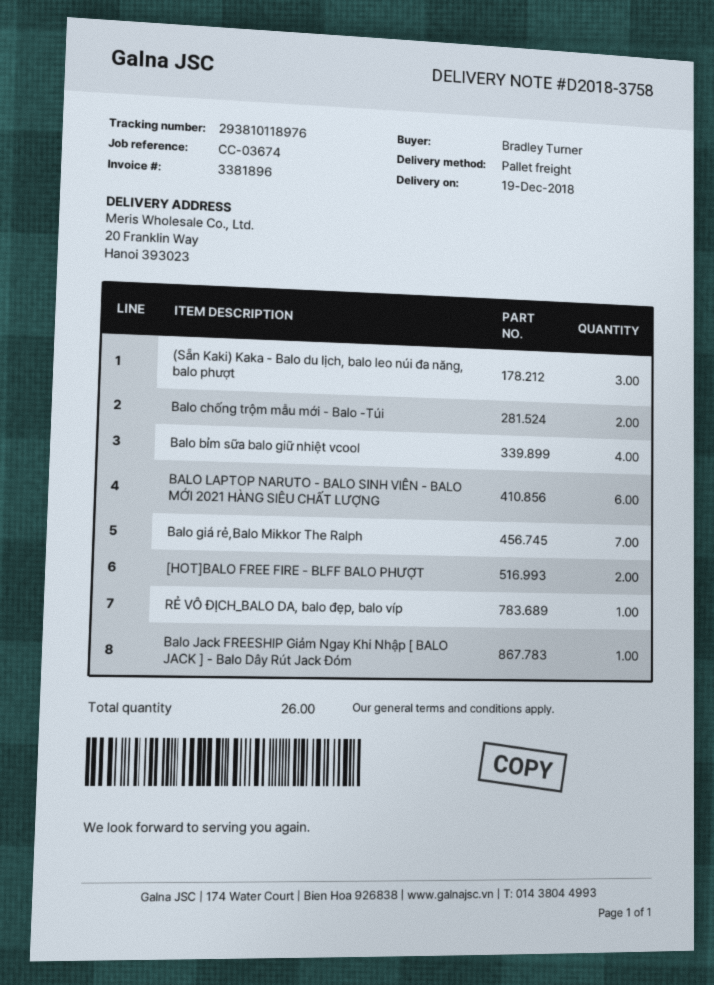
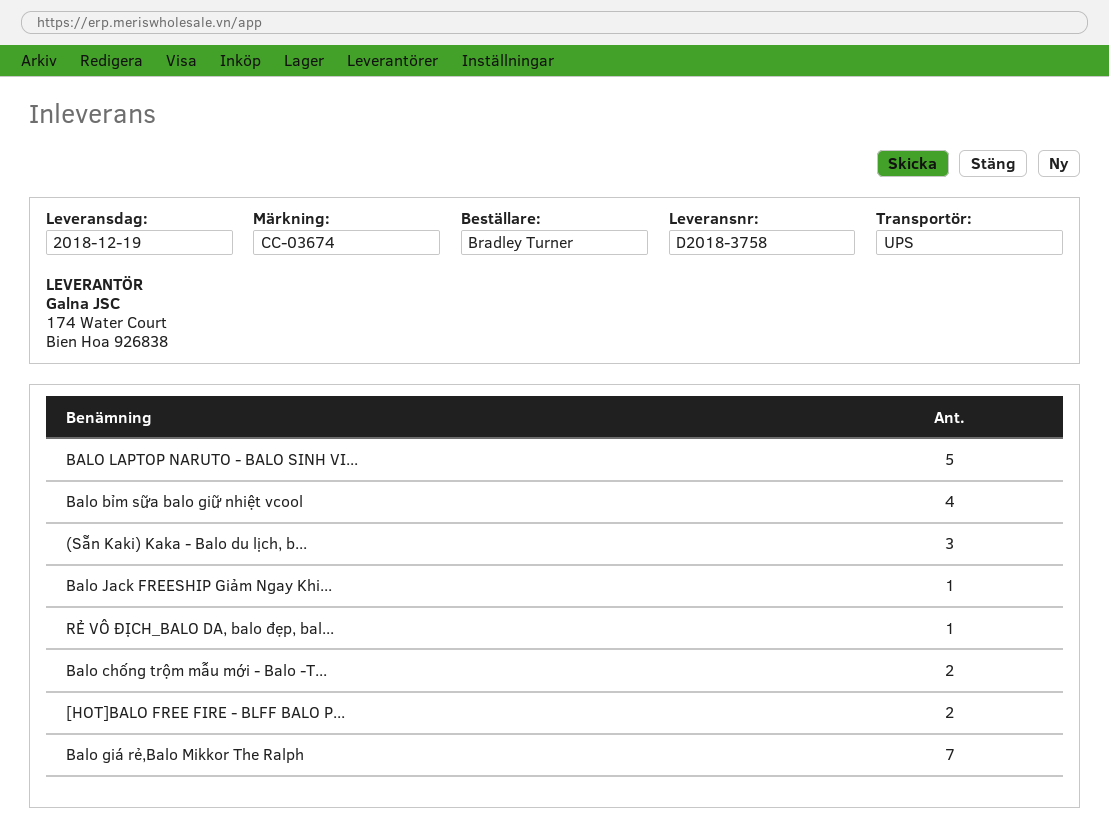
shipping method: pallet freight -> UPS
BALO LAPTOP NARUTO - BALO SINH VIÊN - BALO MỚI 2021 HÀNG SIÊU CHẤT LƯỢNG: 6 -> 5

